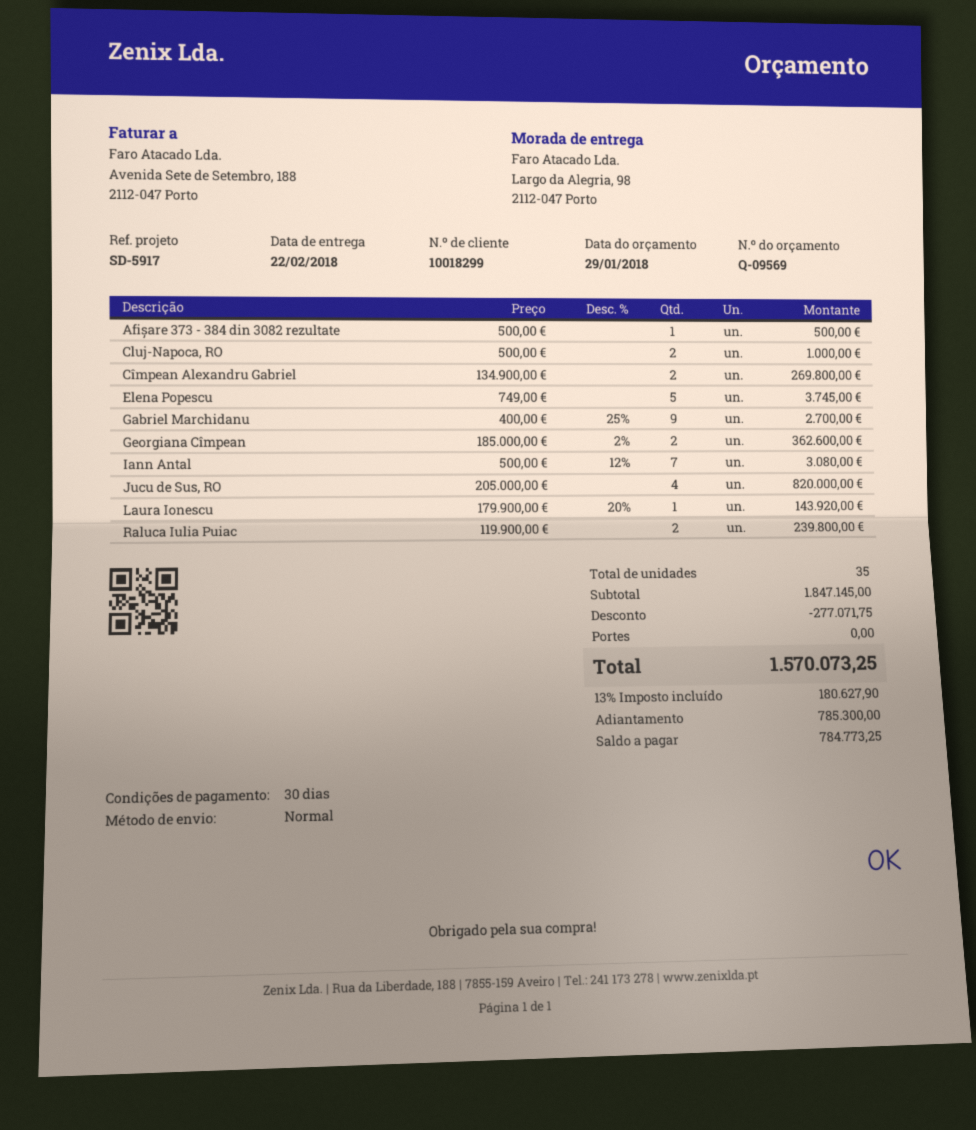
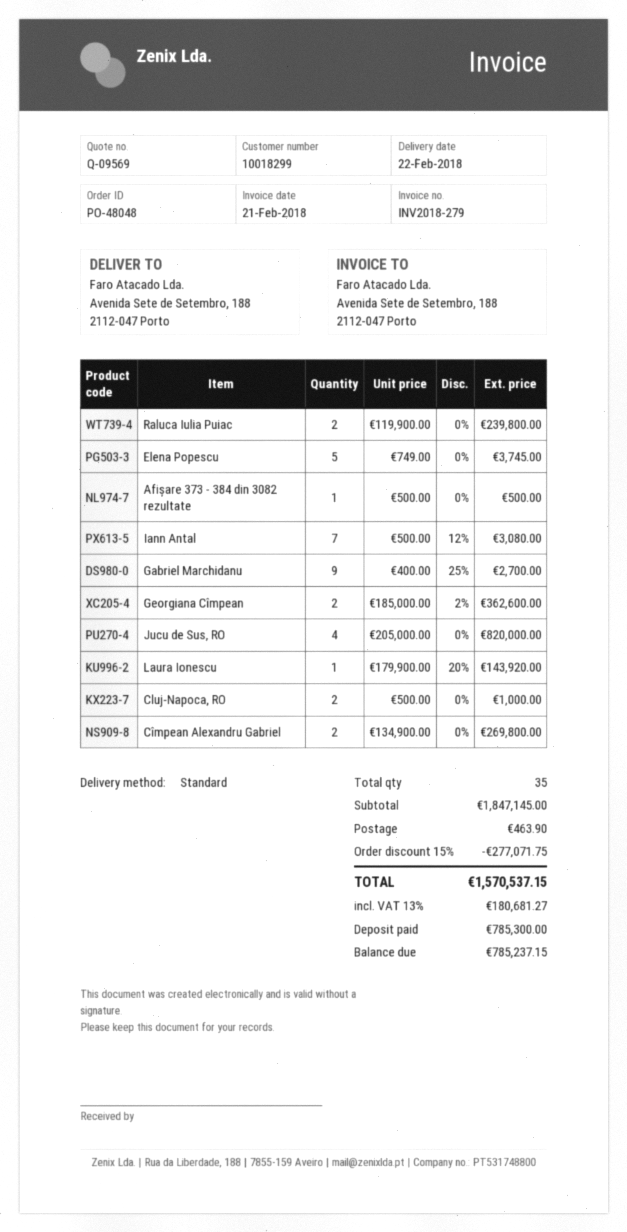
ship to: Largo da Alegria, 98, 2112-047 Porto -> Avenida Sete de Setembro, 188, 2112-047 Porto
shipping: 0.00 -> 463.90
tax: 13% = 180627.90 -> 13% = 180681.27
total: 1570073.25 -> 1570537.15
balance: 784773.25 -> 785237.15

